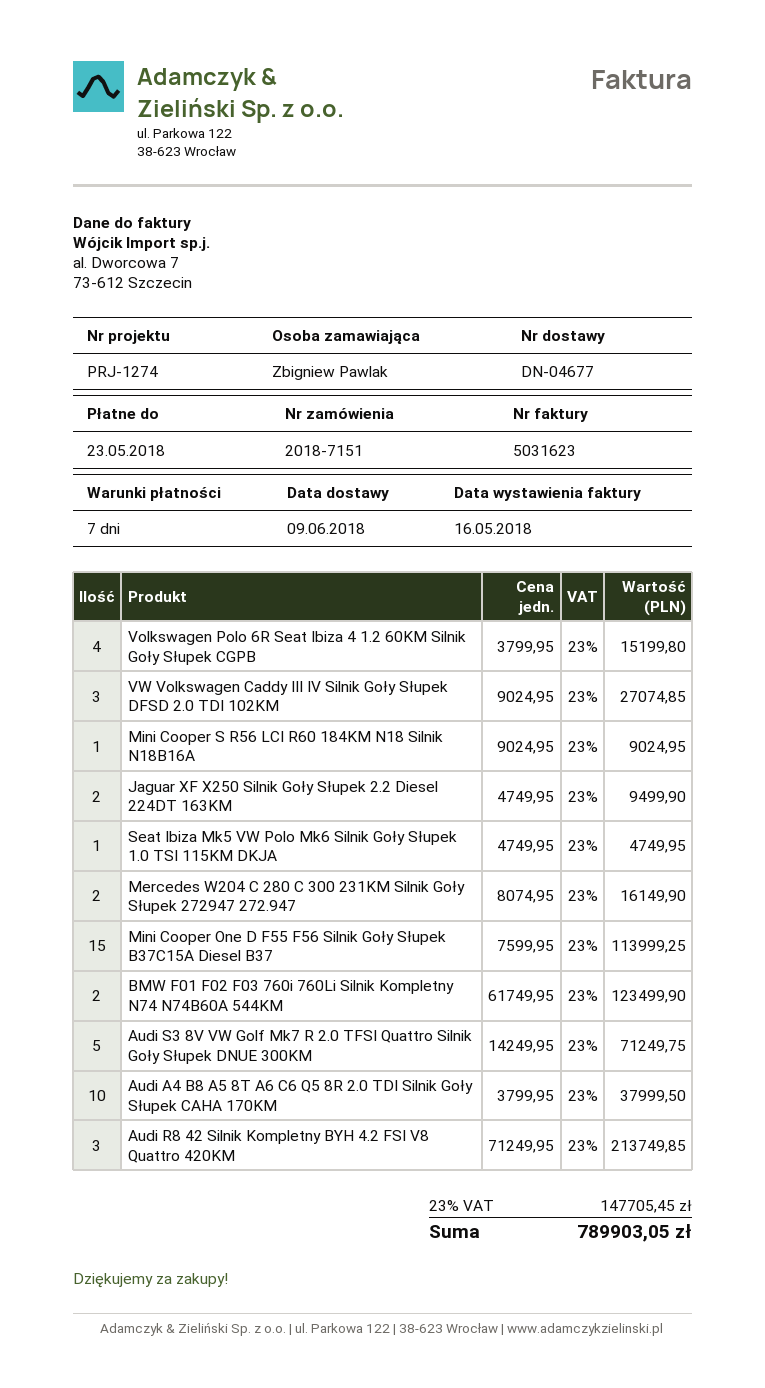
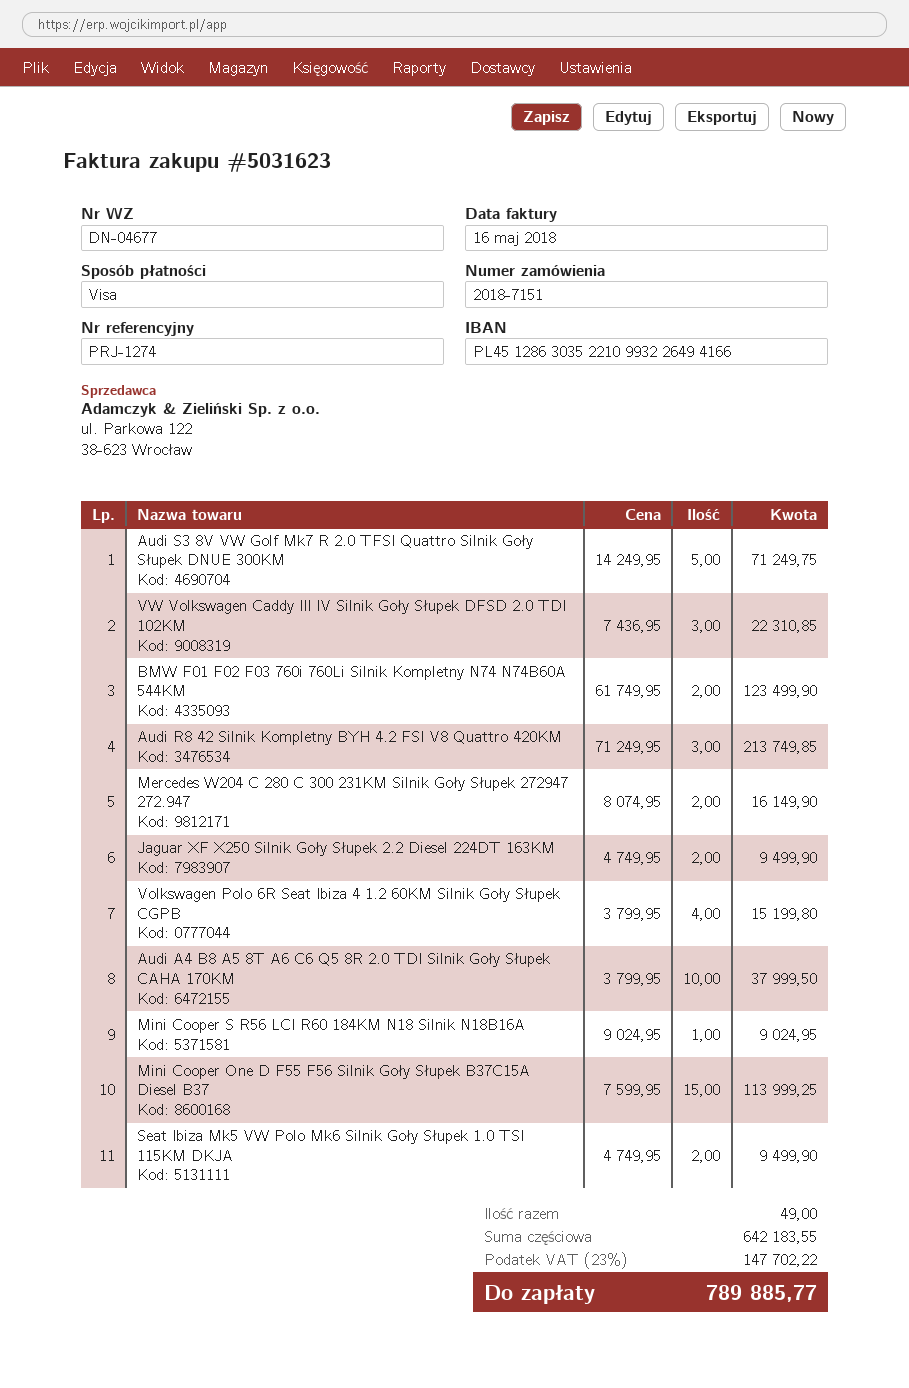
VW Volkswagen Caddy III IV Silnik Goły Słupek DFSD 2.0 TDI 102KM: 3 x 9024.95 = 27074.85 -> 3 x 7436.95 = 22310.85
Seat Ibiza Mk5 VW Polo Mk6 Silnik Goły Słupek 1.0 TSI 115KM DKJA: 1 x 4749.95 = 4749.95 -> 2 x 4749.95 = 9499.90
tax: 23% = 147705.45 -> 23% = 147702.22
total: 789903.05 -> 789885.77

